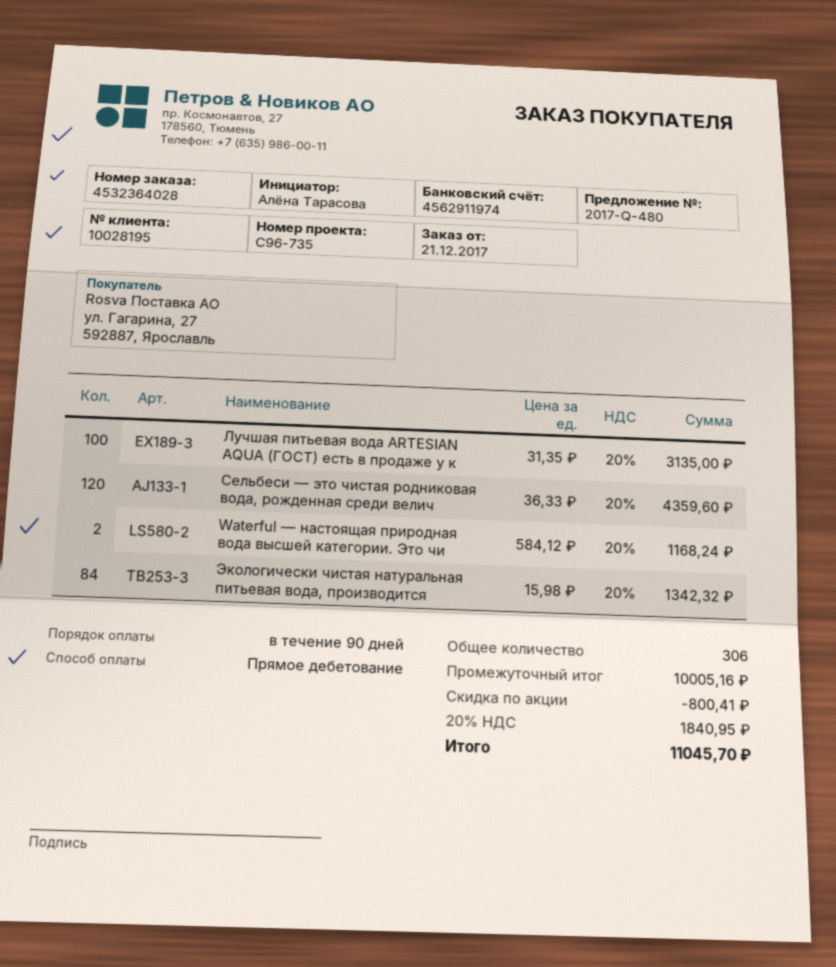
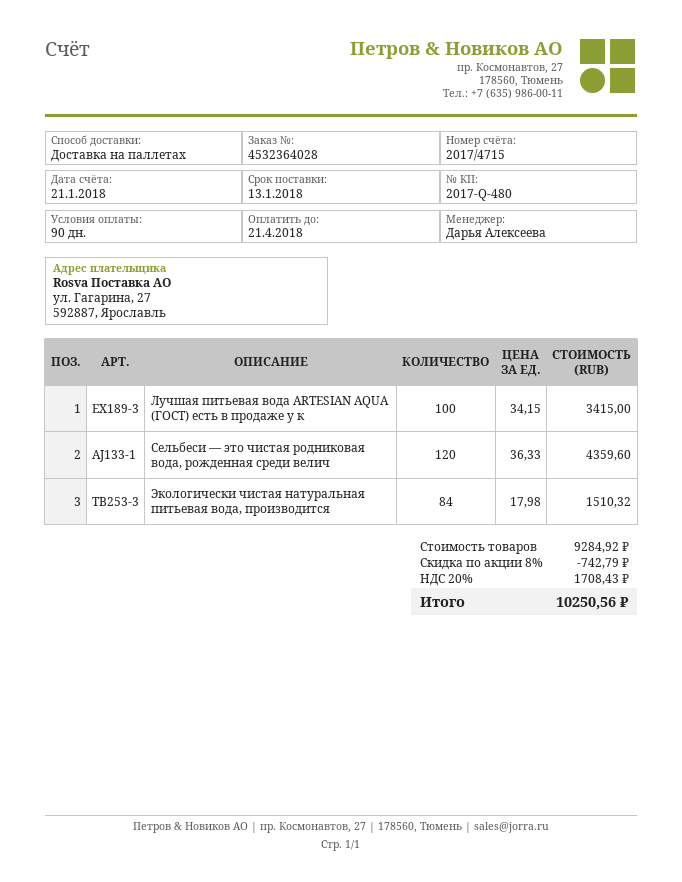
Лучшая питьевая вода ARTESIAN AQUA (ГОСТ) есть в продаже у к: 100 x 31.35 = 3135.00 -> 100 x 34.15 = 3415.00
Waterful — настоящая природная вода высшей категории. Это чи: 2 x 584.12 = 1168.24 -> none
Экологически чистая натуральная питьевая вода, производится: 84 x 15.98 = 1342.32 -> 84 x 17.98 = 1510.32
subtotal: 10005.16 -> 9284.92
discount: 800.41 -> 742.79
tax: 20% = 1840.95 -> 20% = 1708.43
total: 11045.70 -> 10250.56

